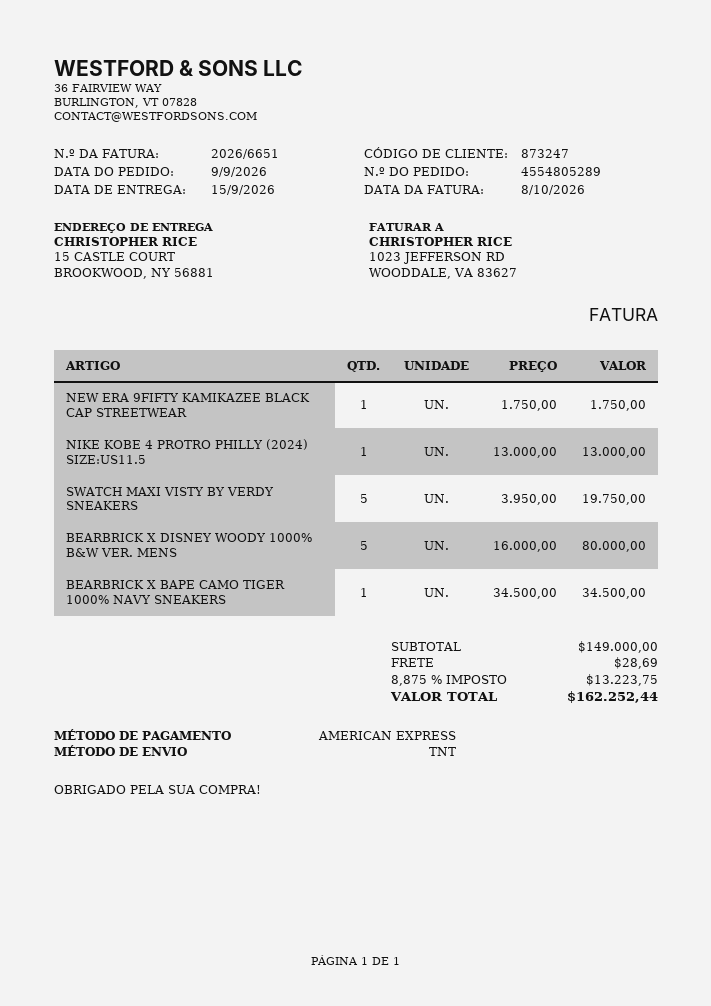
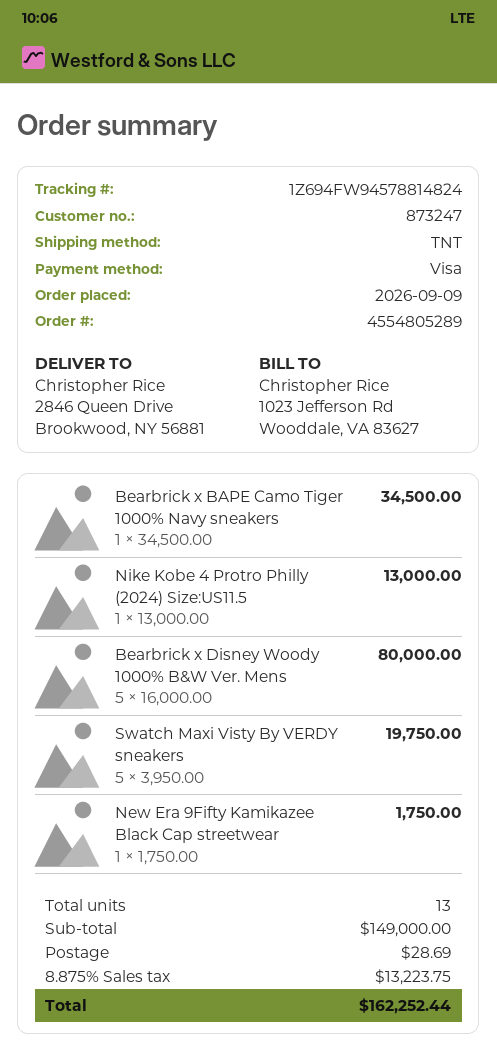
payment method: American Express -> Visa
ship to: 15 CASTLE COURT, BROOKWOOD, NY 56881 -> 2846 Queen Drive, Brookwood, NY 56881

